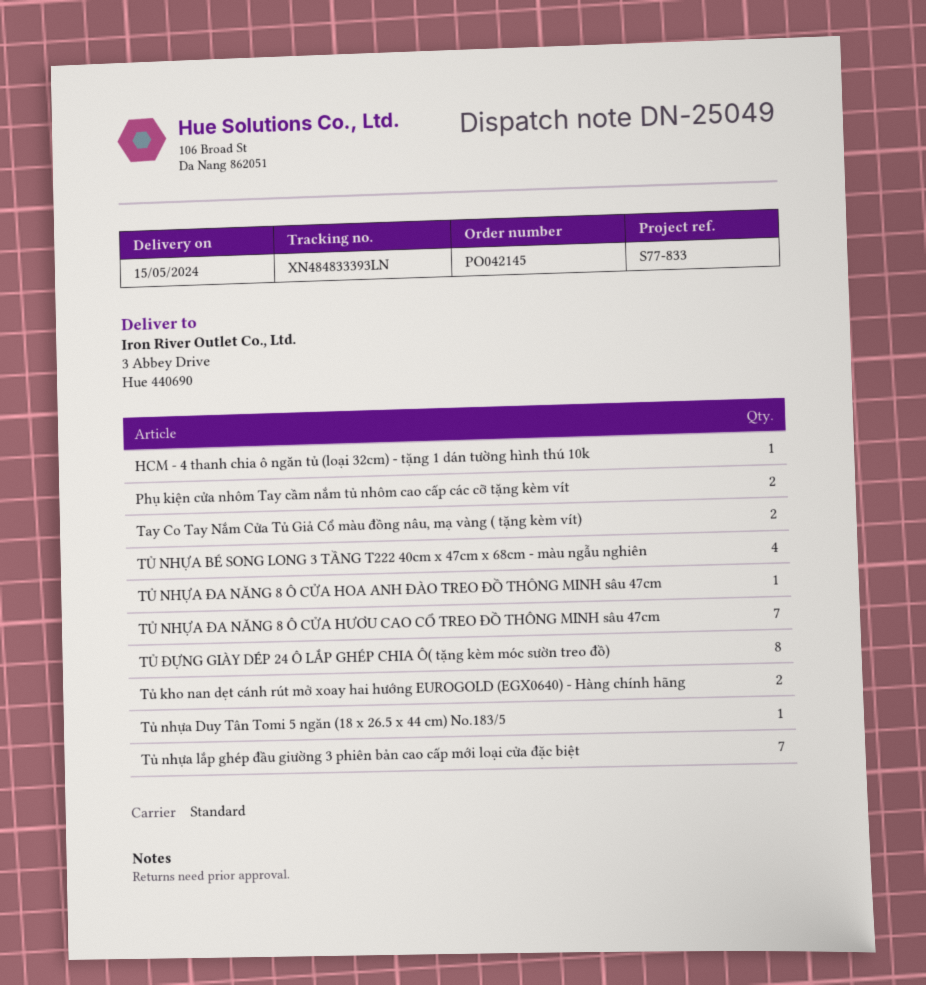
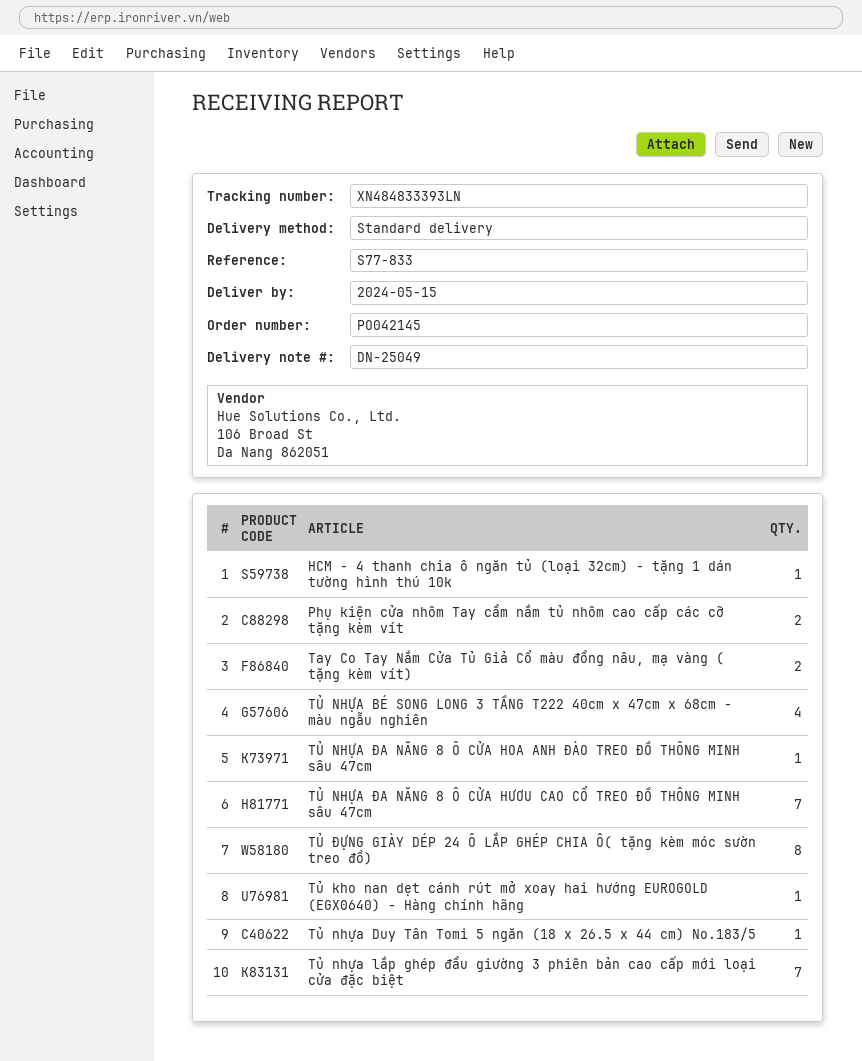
Tủ kho nan dẹt cánh rút mở xoay hai hướng EUROGOLD (EGX0640) - Hàng chính hãng: 2 -> 1

